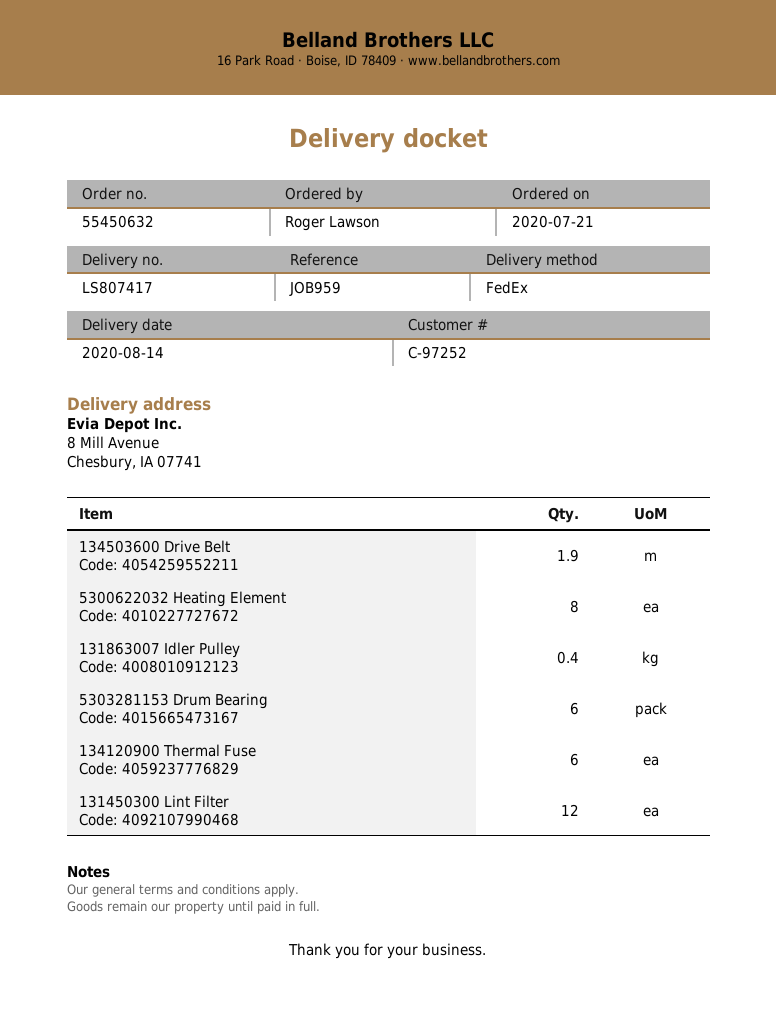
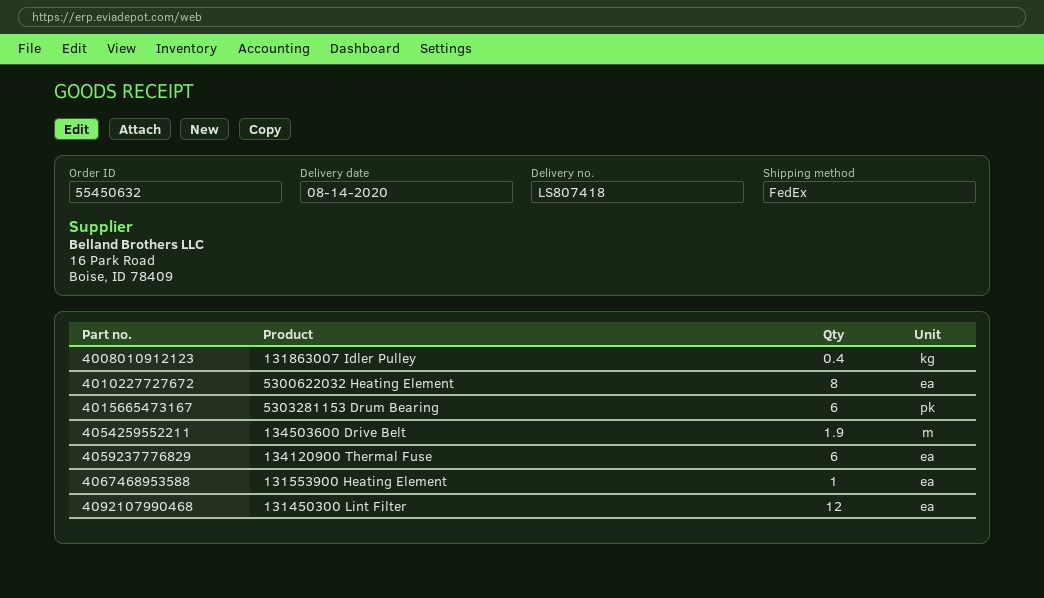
delivery note number: LS807417 -> LS807418
131553900 Heating Element: none -> 1

